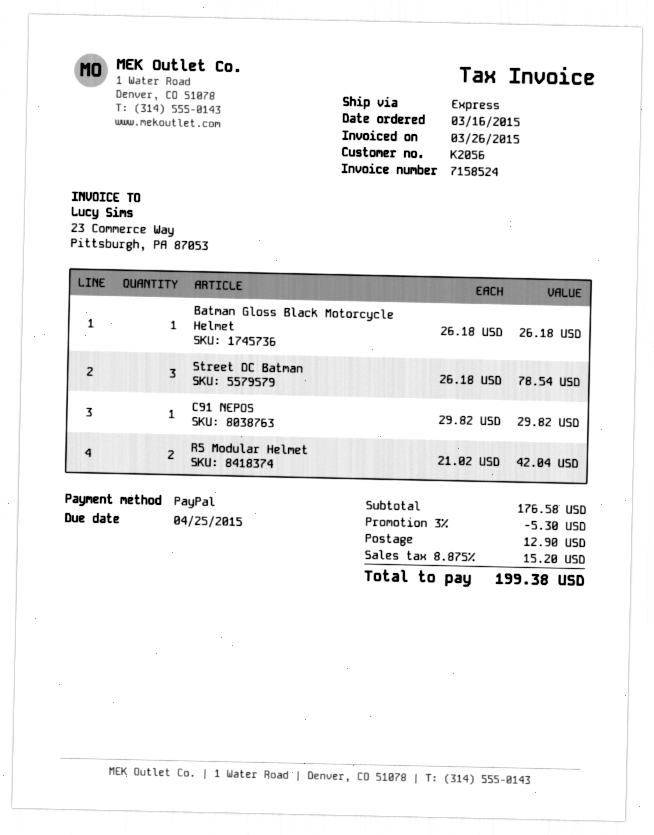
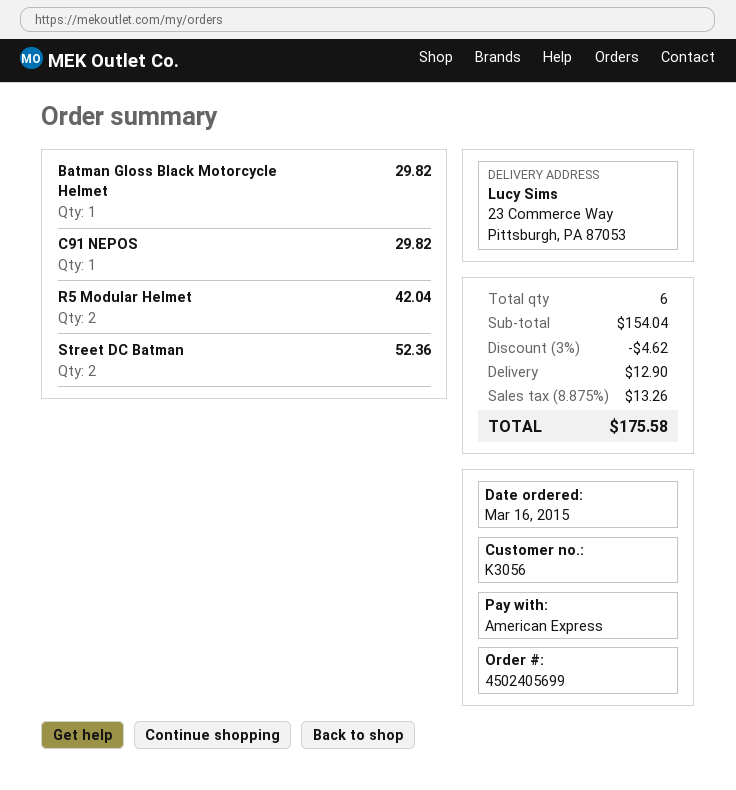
customer number: K2056 -> K3056
payment method: PayPal -> American Express
Batman Gloss Black Motorcycle Helmet: 1 for 26.18 -> 1 for 29.82
Street DC Batman: 3 for 78.54 -> 2 for 52.36
subtotal: 176.58 -> 154.04
discount: 3% = 5.30 -> 3% = 4.62
tax: 8.875% = 15.20 -> 8.875% = 13.26
total: 199.38 -> 175.58

